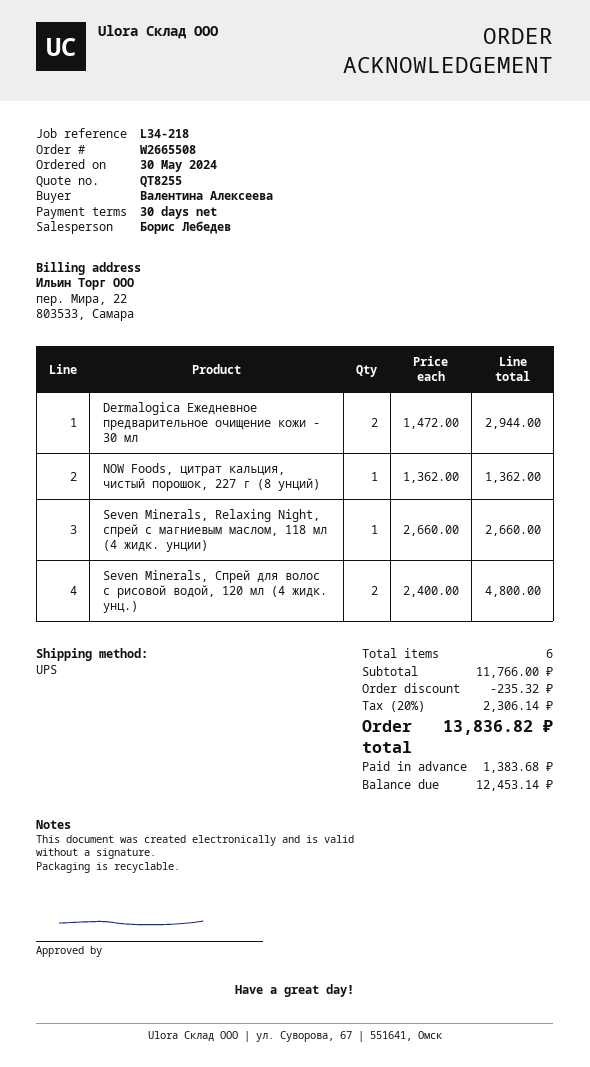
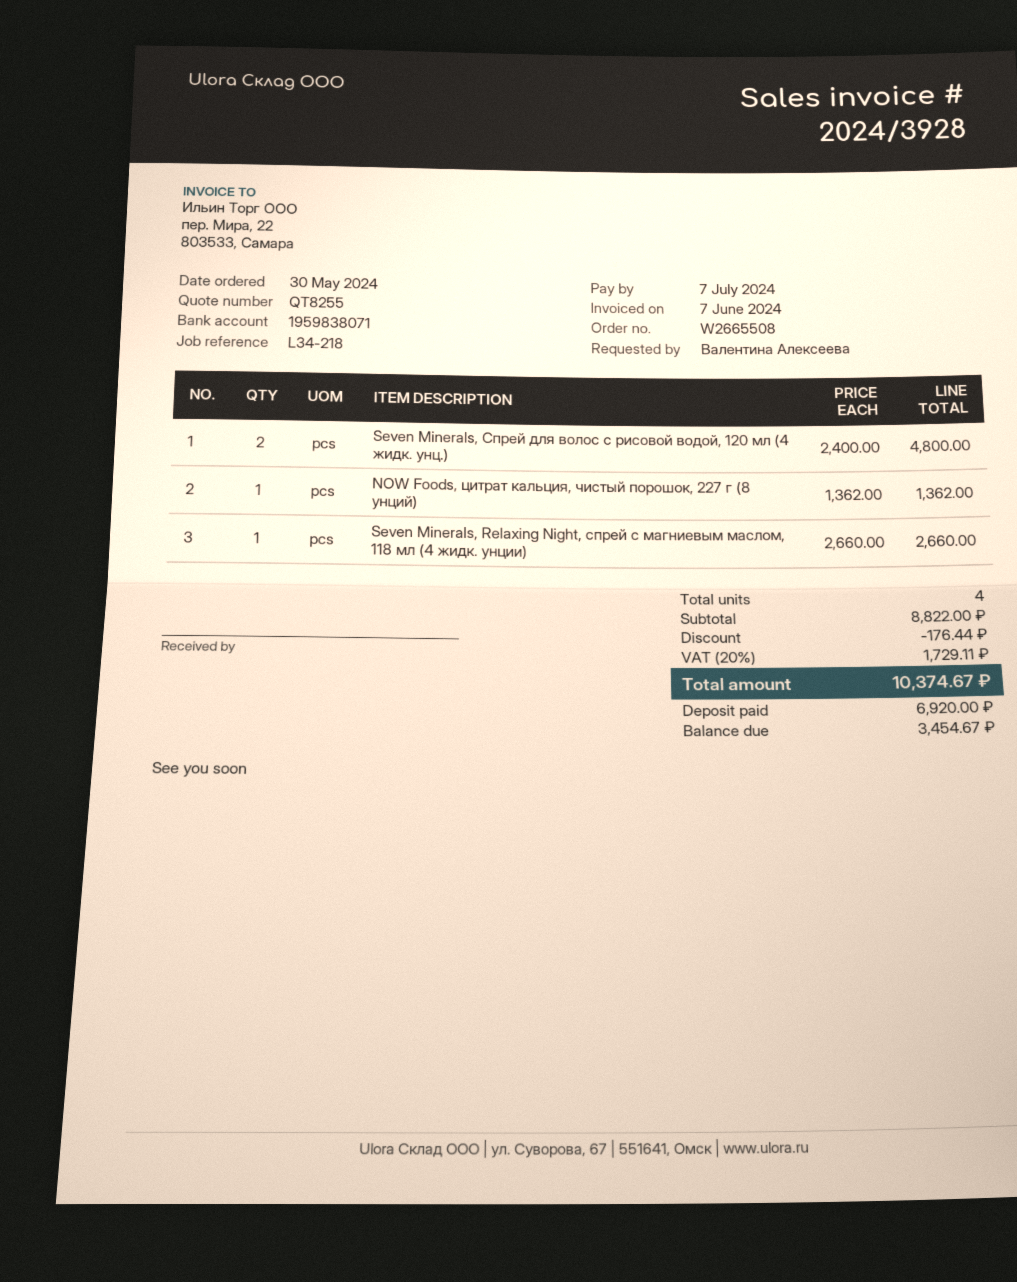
Dermalogica Ежедневное предварительное очищение кожи - 30 мл: 2 x 1472.00 = 2944.00 -> none
total quantity: 6 -> 4
subtotal: 11766.00 -> 8822.00
discount: 235.32 -> 176.44
tax: 20% = 2306.14 -> 20% = 1729.11
total: 13836.82 -> 10374.67
deposit: 1383.68 -> 6920.00
balance: 12453.14 -> 3454.67

